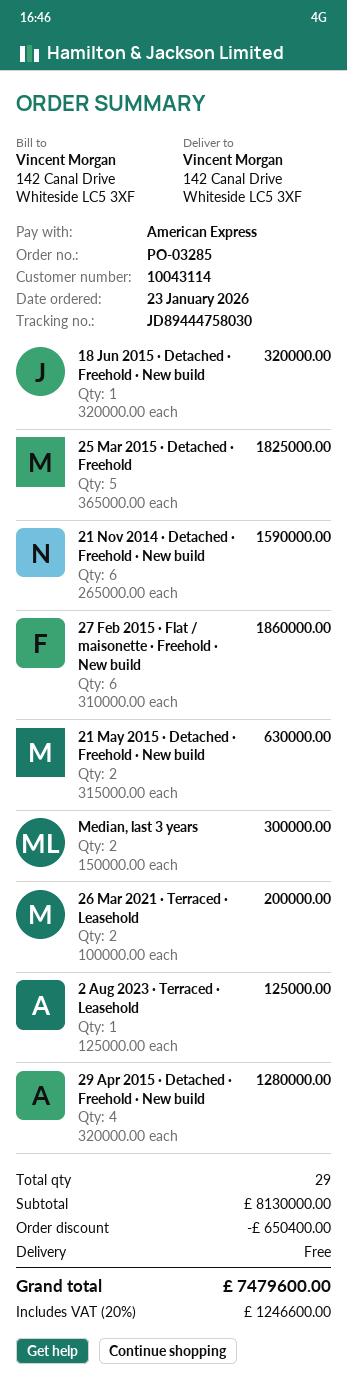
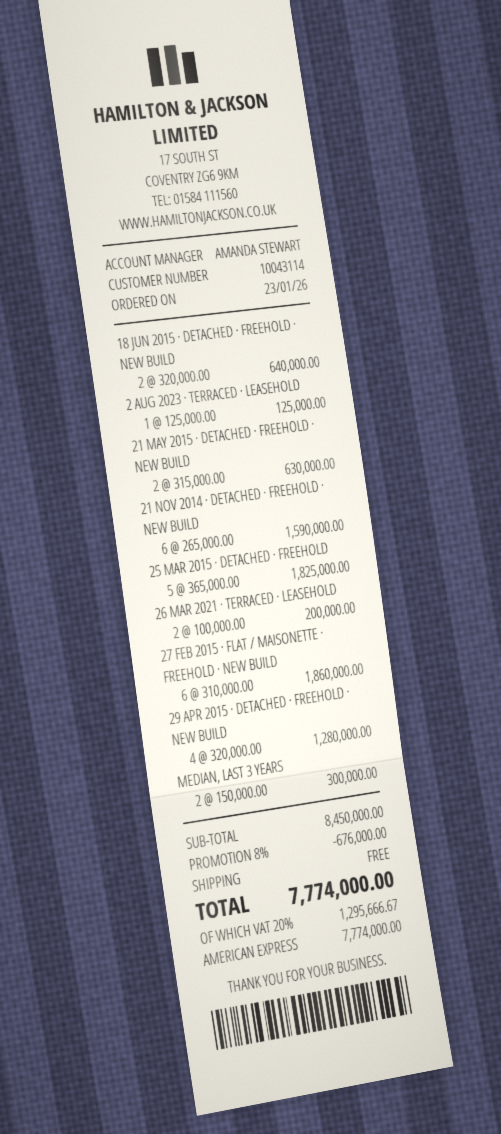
18 Jun 2015 · Detached · Freehold · New build: 1 x 320000.00 = 320000.00 -> 2 x 320000.00 = 640000.00
subtotal: 8130000.00 -> 8450000.00
discount: 650400.00 -> 676000.00
tax: 20% = 1246600.00 -> 20% = 1295666.67
total: 7479600.00 -> 7774000.00

